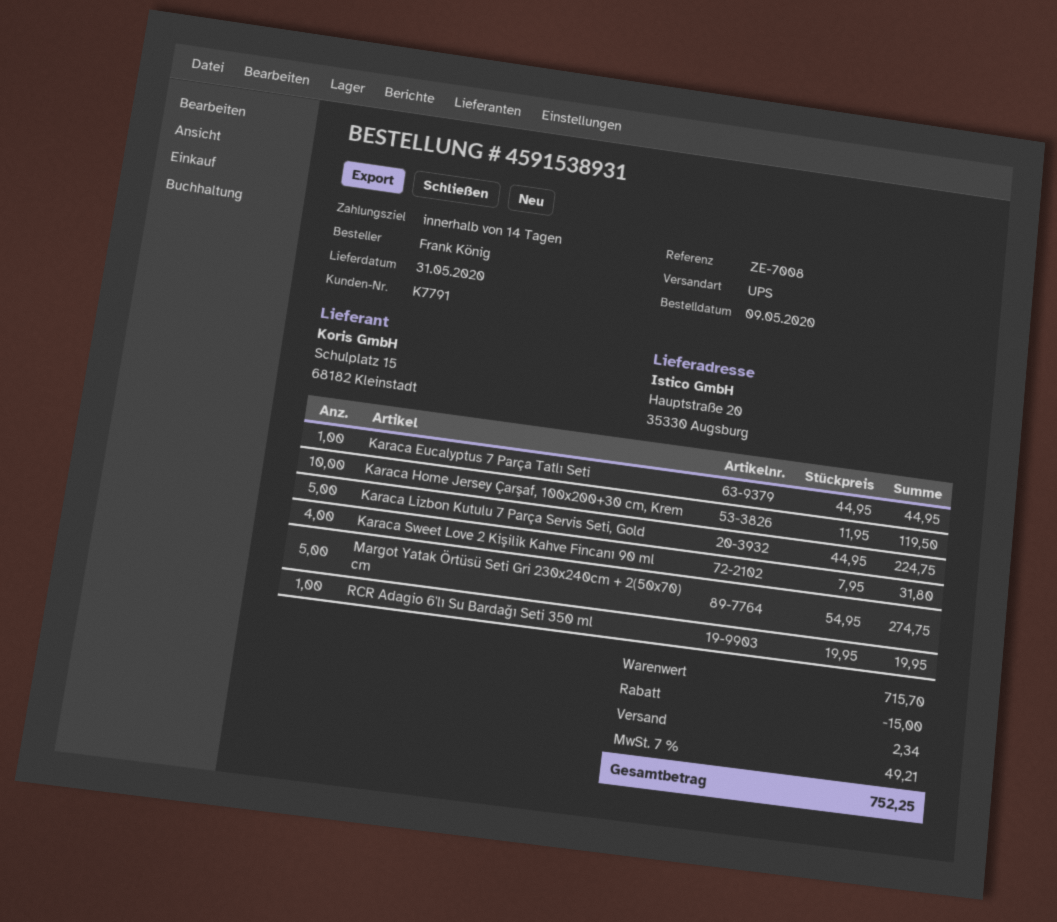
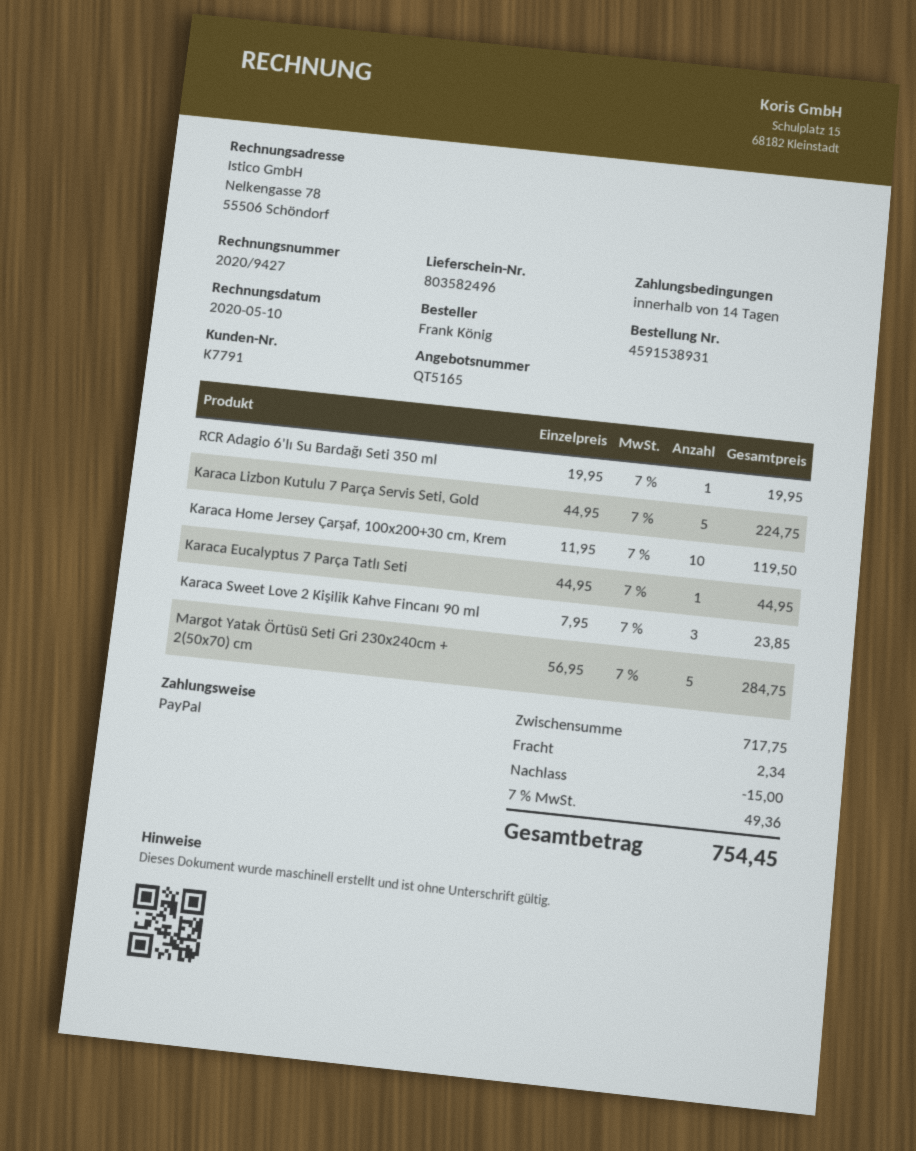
Karaca Sweet Love 2 Kişilik Kahve Fincanı 90 ml: 4 x 7.95 = 31.80 -> 3 x 7.95 = 23.85
Margot Yatak Örtüsü Seti Gri 230x240cm + 2(50x70) cm: 5 x 54.95 = 274.75 -> 5 x 56.95 = 284.75
subtotal: 715.70 -> 717.75
tax: 7% = 49.21 -> 7% = 49.36
total: 752.25 -> 754.45

